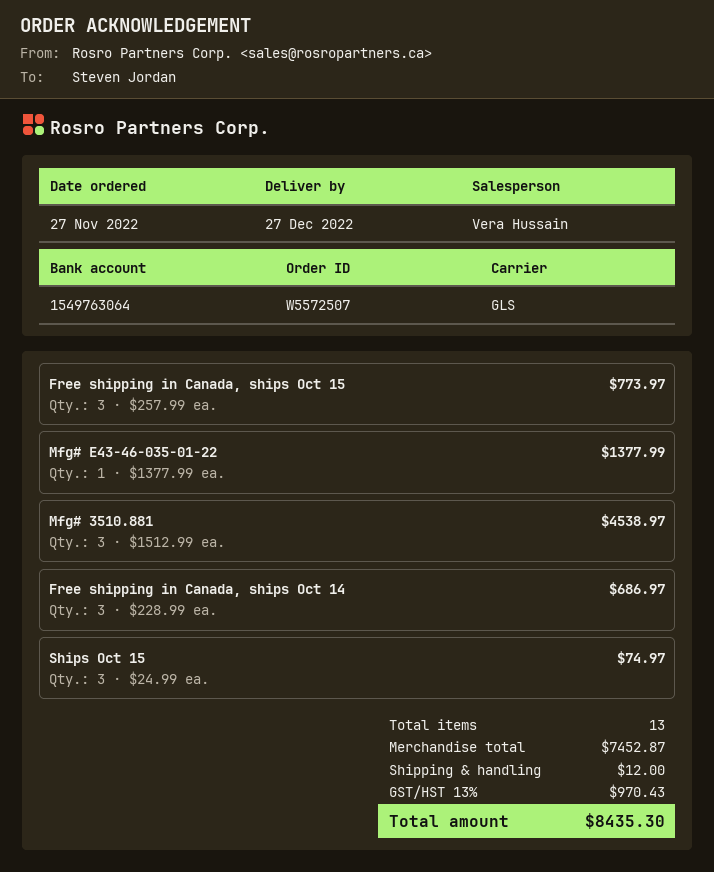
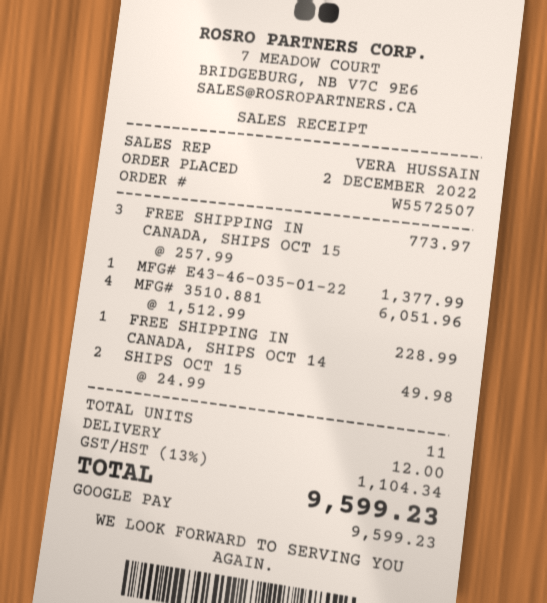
order date: 2022-11-27 -> 2022-12-02
Mfg# 3510.881: 3 x 1512.99 = 4538.97 -> 4 x 1512.99 = 6051.96
Free shipping in Canada, ships Oct 14: 3 x 228.99 = 686.97 -> 1 x 228.99 = 228.99
Ships Oct 15: 3 x 24.99 = 74.97 -> 2 x 24.99 = 49.98
total quantity: 13 -> 11
tax: 13% = 970.43 -> 13% = 1104.34
total: 8435.30 -> 9599.23

